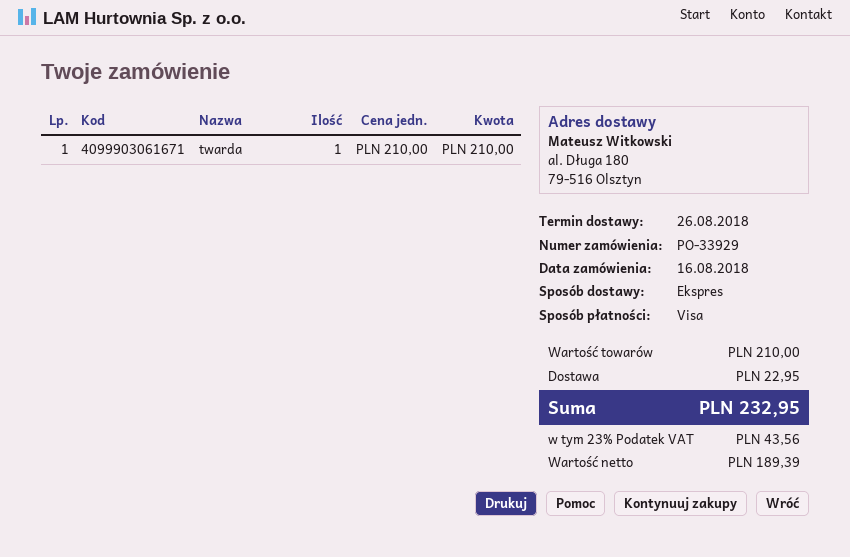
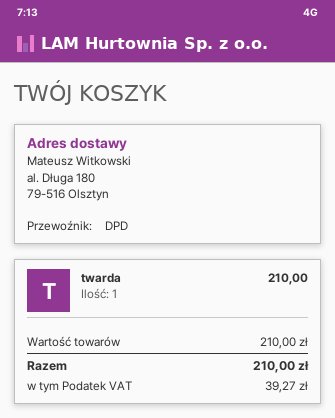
shipping method: express -> DPD
shipping: 22.95 -> none
tax: 43.56 -> 39.27
total: 232.95 -> 210.00

